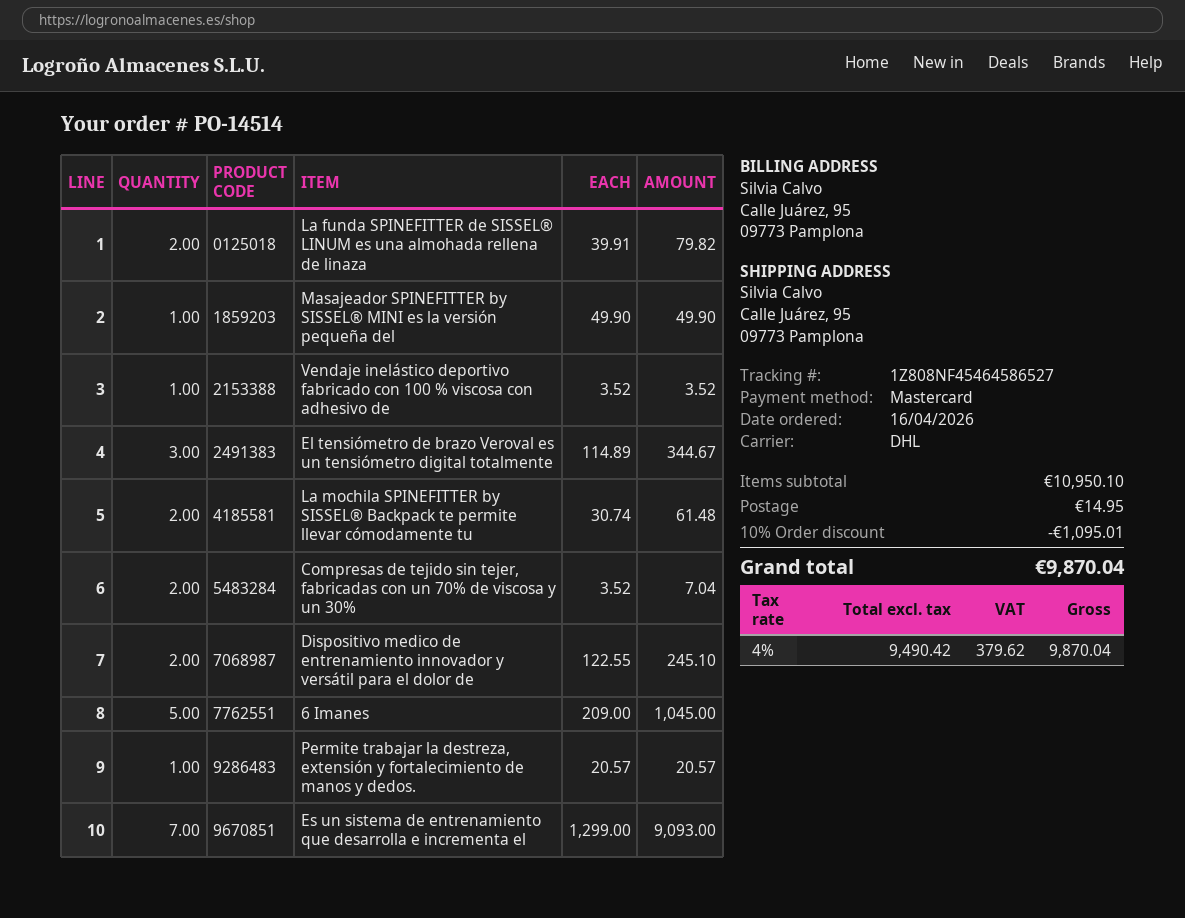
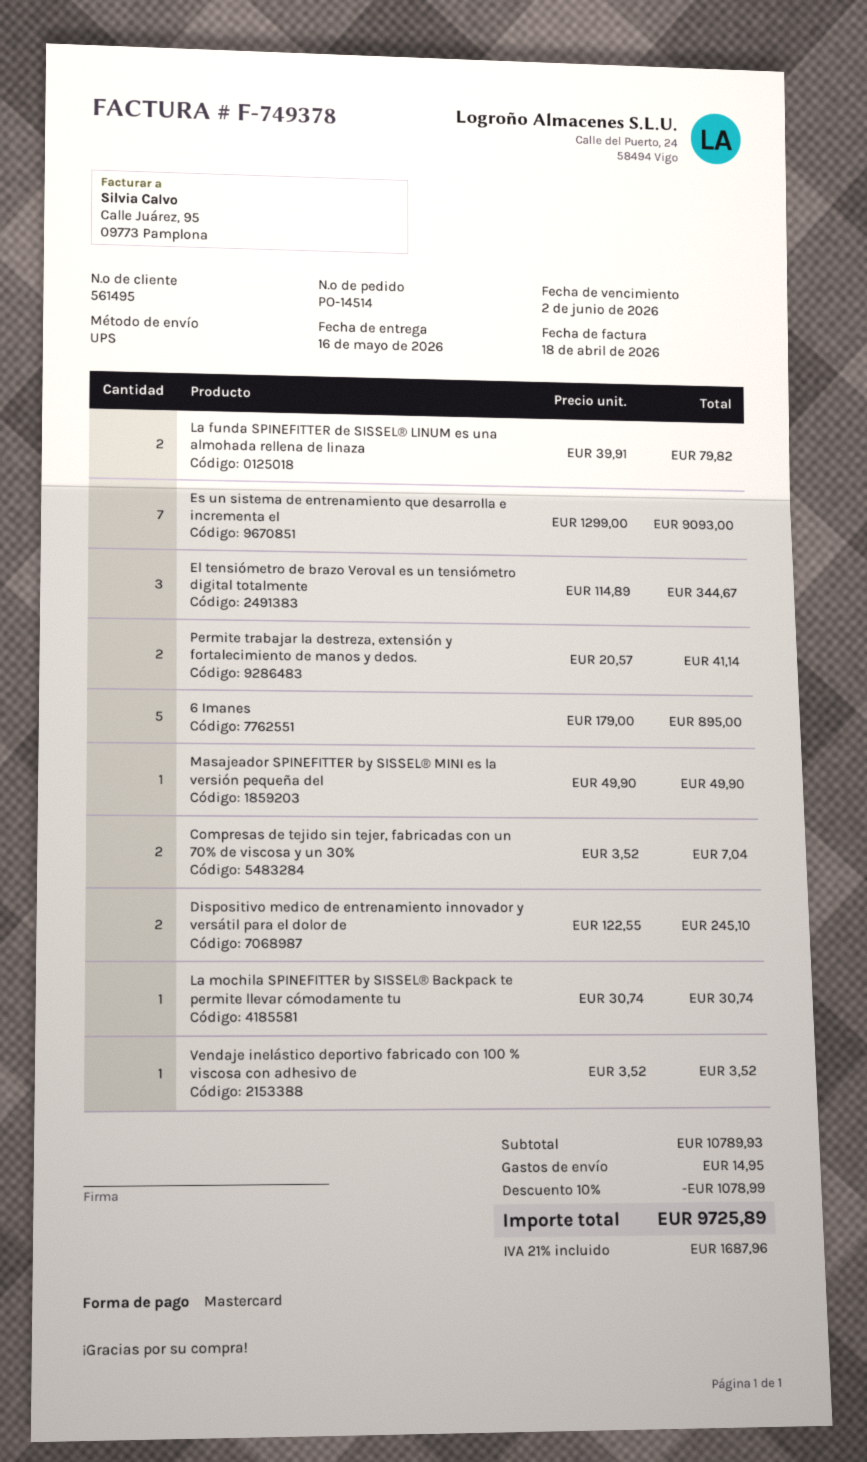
shipping method: DHL -> UPS
La mochila SPINEFITTER by SISSEL® Backpack te permite llevar cómodamente tu: 2 x 30.74 = 61.48 -> 1 x 30.74 = 30.74
6 Imanes: 5 x 209.00 = 1045.00 -> 5 x 179.00 = 895.00
Permite trabajar la destreza, extensión y fortalecimiento de manos y dedos.: 1 x 20.57 = 20.57 -> 2 x 20.57 = 41.14
subtotal: 10950.10 -> 10789.93
discount: 10% = 1095.01 -> 10% = 1078.99
tax: 4% = 379.62 -> 21% = 1687.96
total: 9870.04 -> 9725.89

